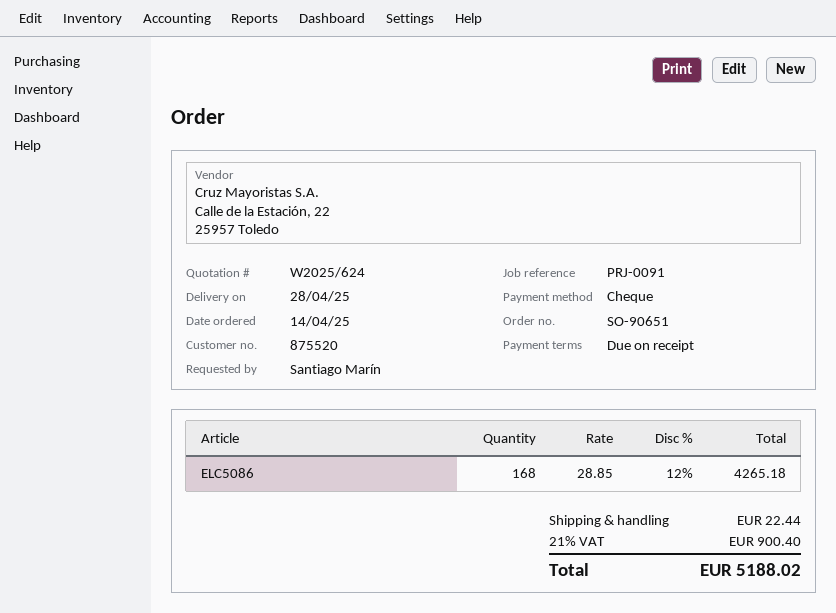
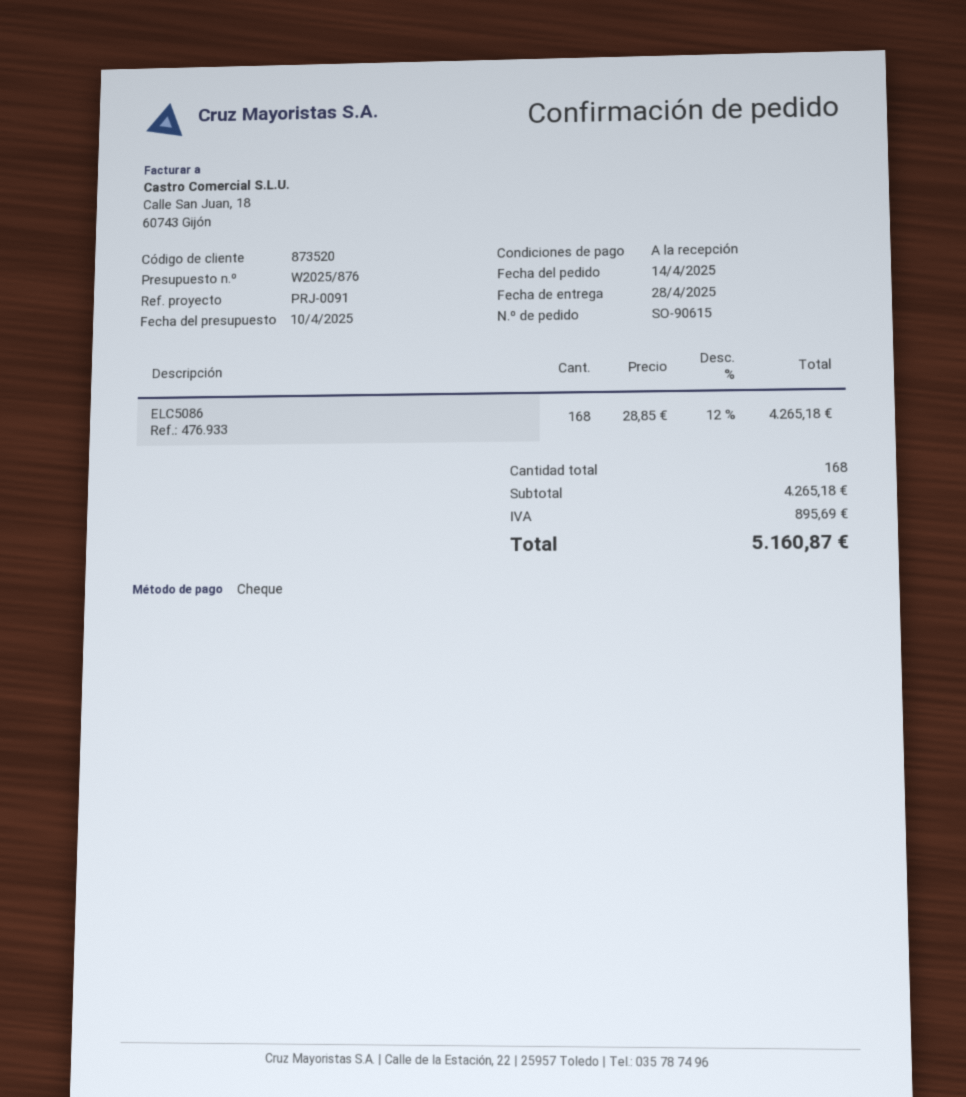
quote number: W2025/624 -> W2025/876
order number: SO-90651 -> SO-90615
customer number: 875520 -> 873520
shipping: 22.44 -> none
tax: 900.40 -> 895.69
total: 5188.02 -> 5160.87

